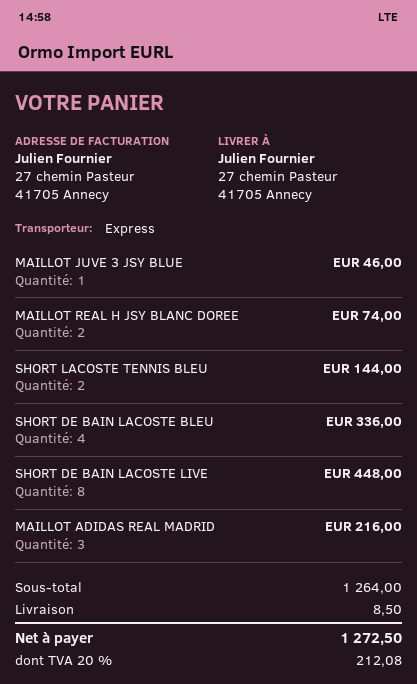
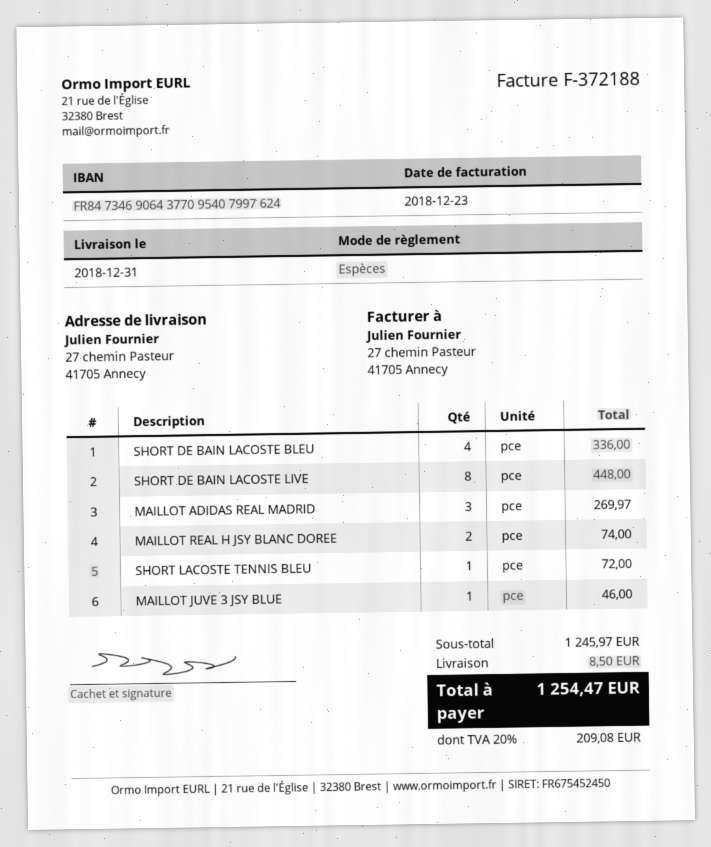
SHORT LACOSTE TENNIS BLEU: 2 for 144.00 -> 1 for 72.00
MAILLOT ADIDAS REAL MADRID: 3 for 216.00 -> 3 for 269.97
subtotal: 1264.00 -> 1245.97
tax: 20% = 212.08 -> 20% = 209.08
total: 1272.50 -> 1254.47

